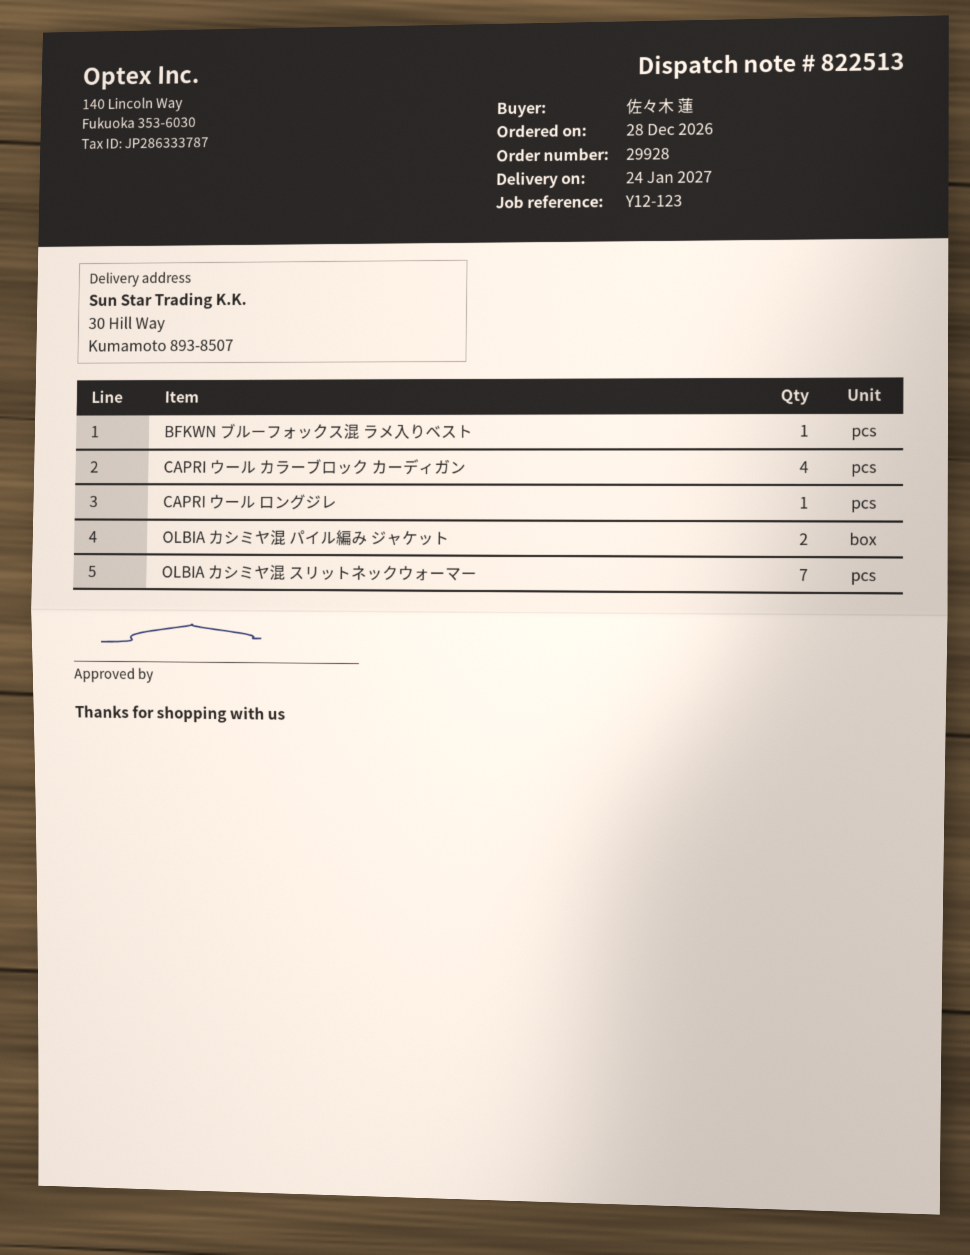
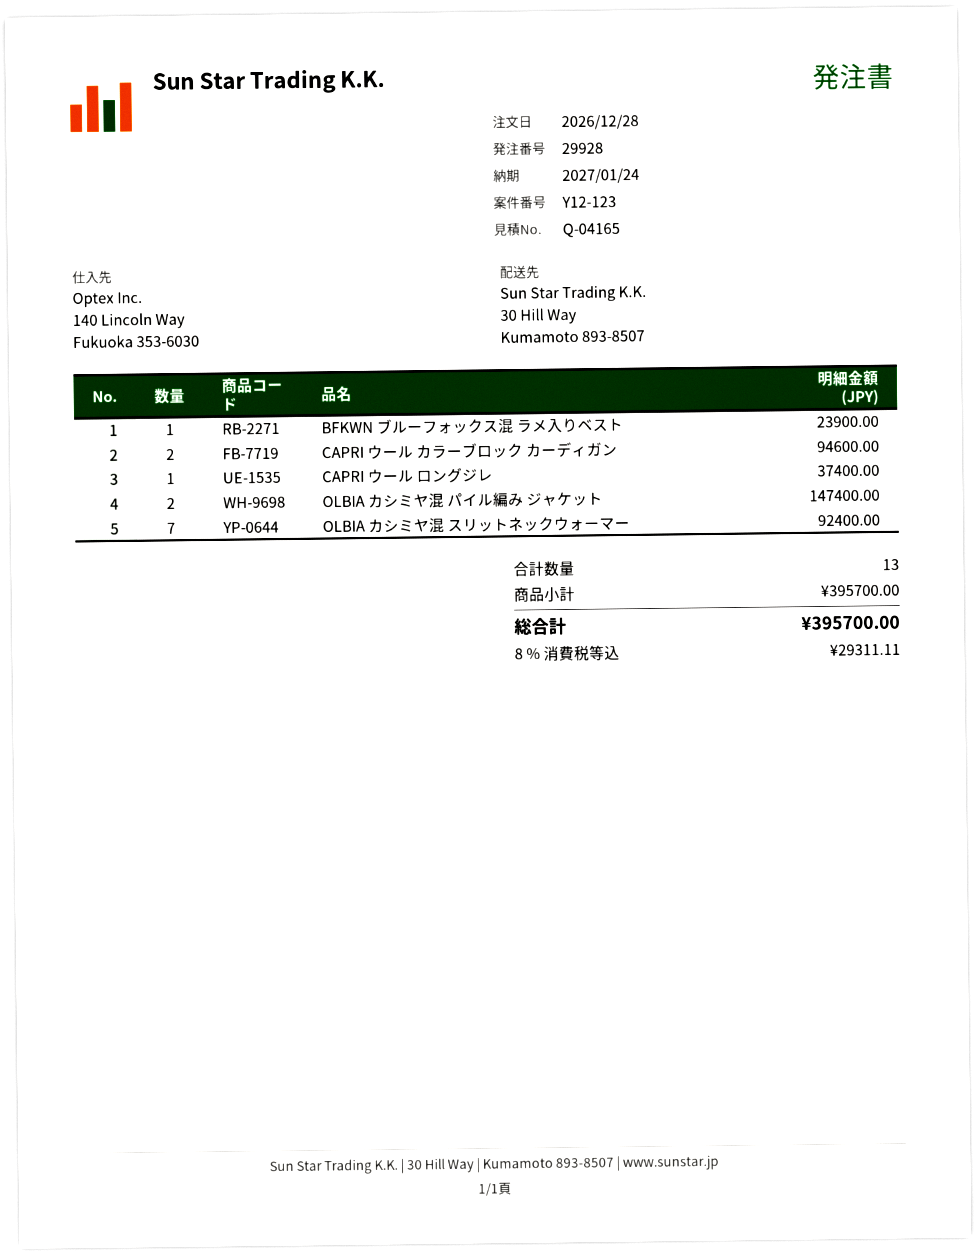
CAPRI ウール カラーブロック カーディガン: 4 -> 2

